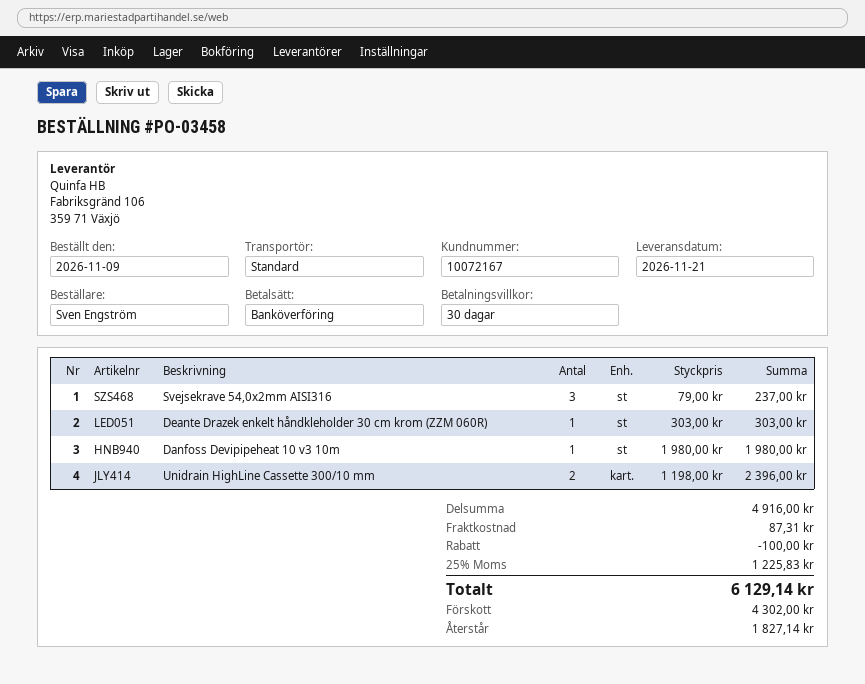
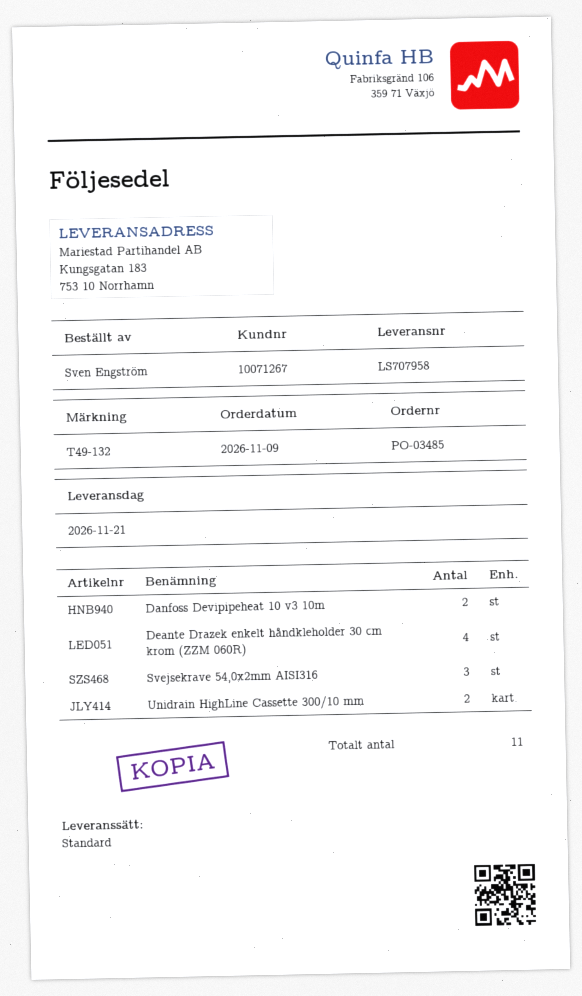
order number: PO-03458 -> PO-03485
customer number: 10072167 -> 10071267
Deante Drazek enkelt håndkleholder 30 cm krom (ZZM 060R): 1 -> 4
Danfoss Devipipeheat 10 v3 10m: 1 -> 2

